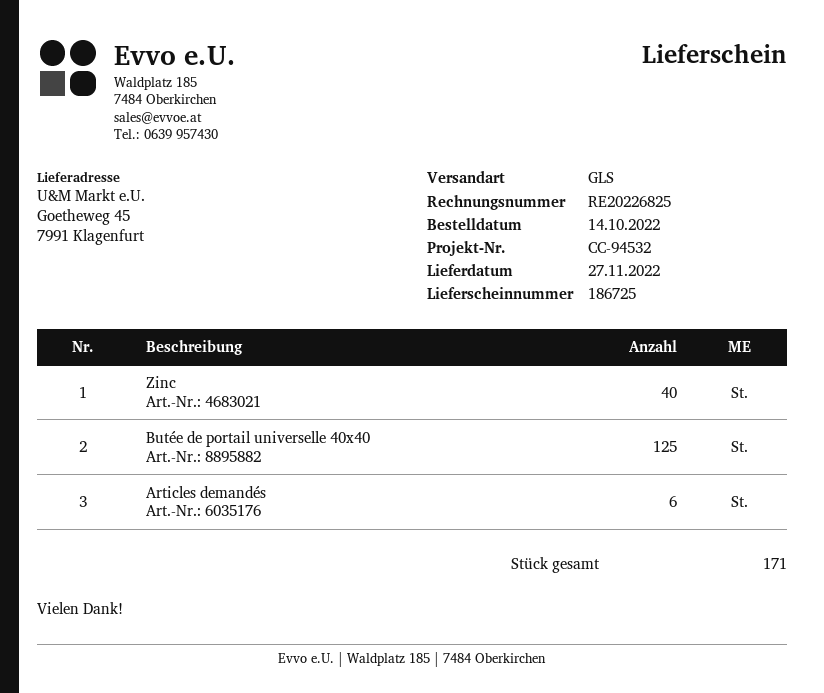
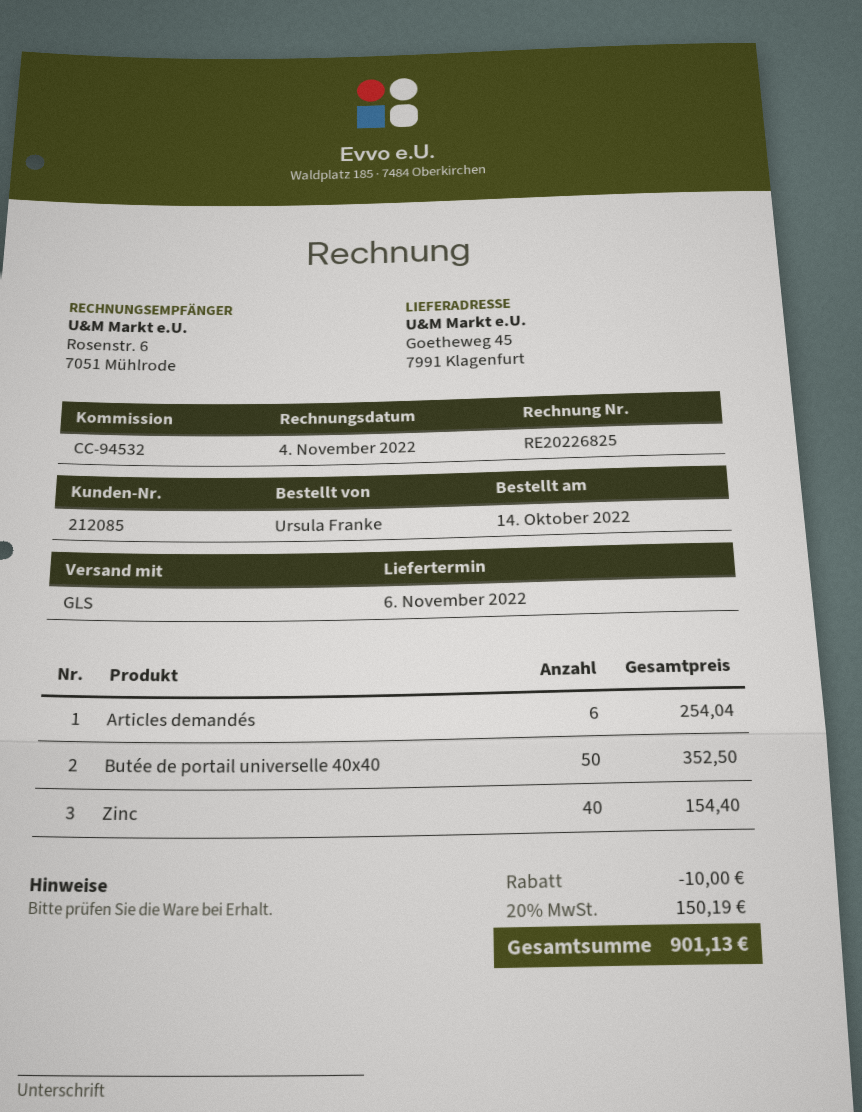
delivery date: 2022-11-27 -> 2022-11-06
Butée de portail universelle 40x40: 125 -> 50

